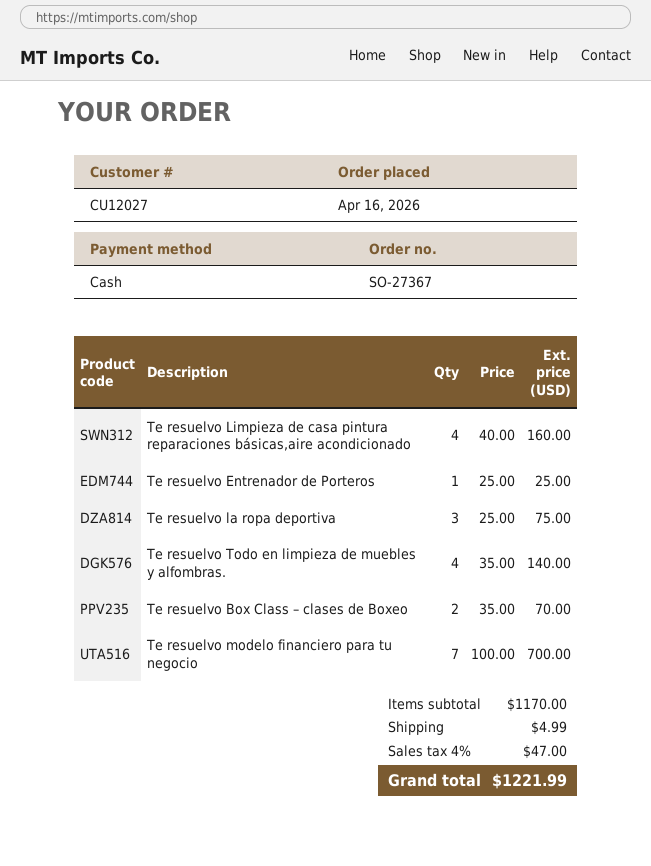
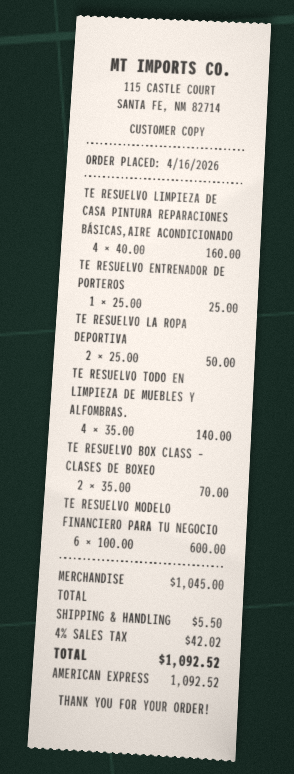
payment method: cash -> American Express
Te resuelvo la ropa deportiva: 3 x 25.00 = 75.00 -> 2 x 25.00 = 50.00
Te resuelvo modelo financiero para tu negocio: 7 x 100.00 = 700.00 -> 6 x 100.00 = 600.00
subtotal: 1170.00 -> 1045.00
shipping: 4.99 -> 5.50
tax: 4% = 47.00 -> 4% = 42.02
total: 1221.99 -> 1092.52

